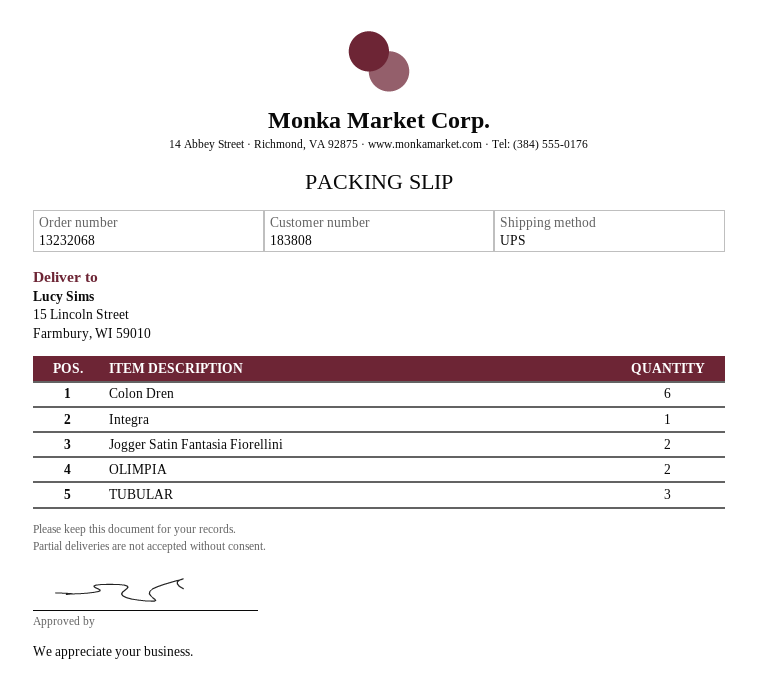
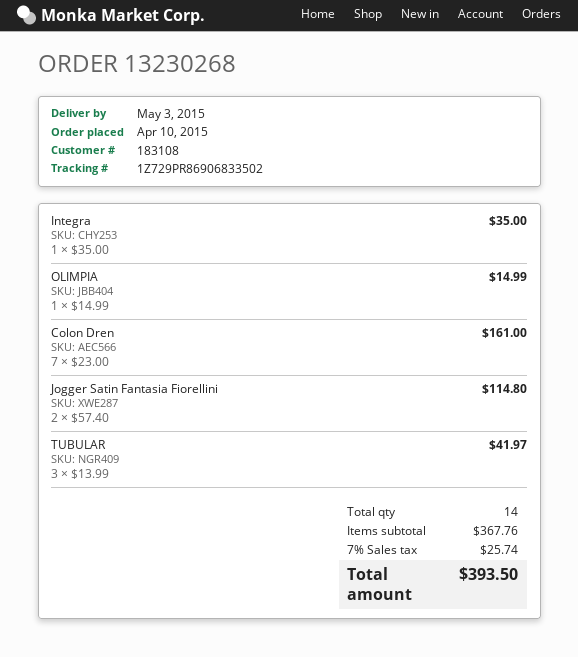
order number: 13232068 -> 13230268
customer number: 183808 -> 183108
Colon Dren: 6 -> 7
OLIMPIA: 2 -> 1

